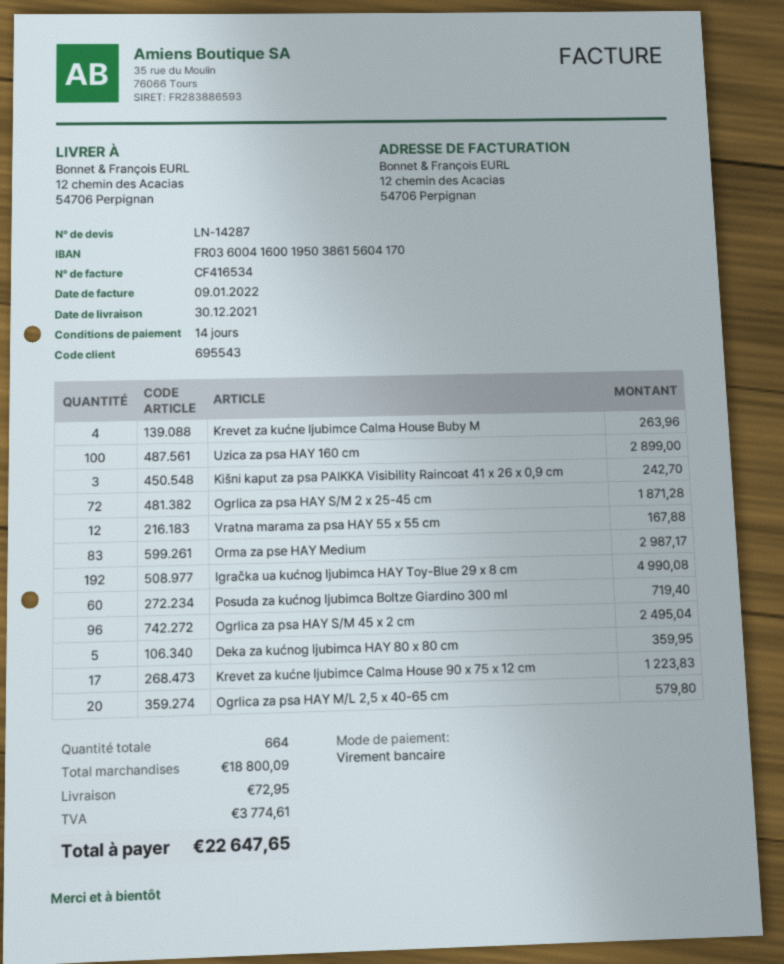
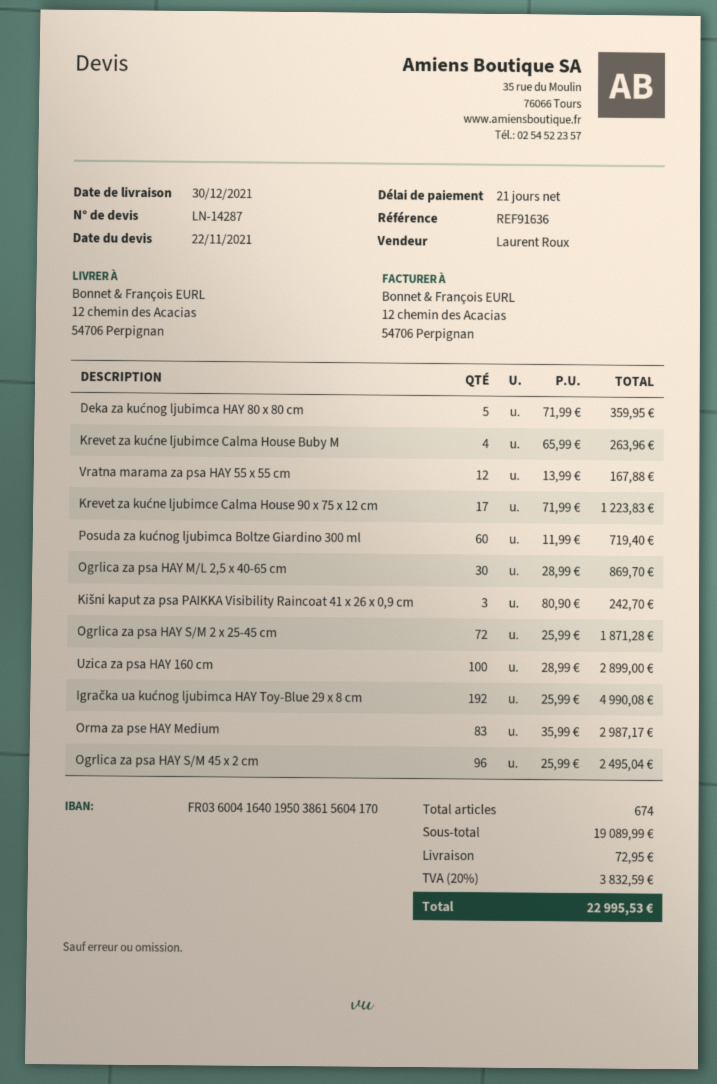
payment terms: 14 days -> 21 days
bank account: FR0360041600195038615604170 -> FR0360041640195038615604170
Ogrlica za psa HAY M/L 2,5 x 40-65 cm: 20 for 579.80 -> 30 for 869.70
total quantity: 664 -> 674
subtotal: 18800.09 -> 19089.99
tax: 3774.61 -> 3832.59
total: 22647.65 -> 22995.53

